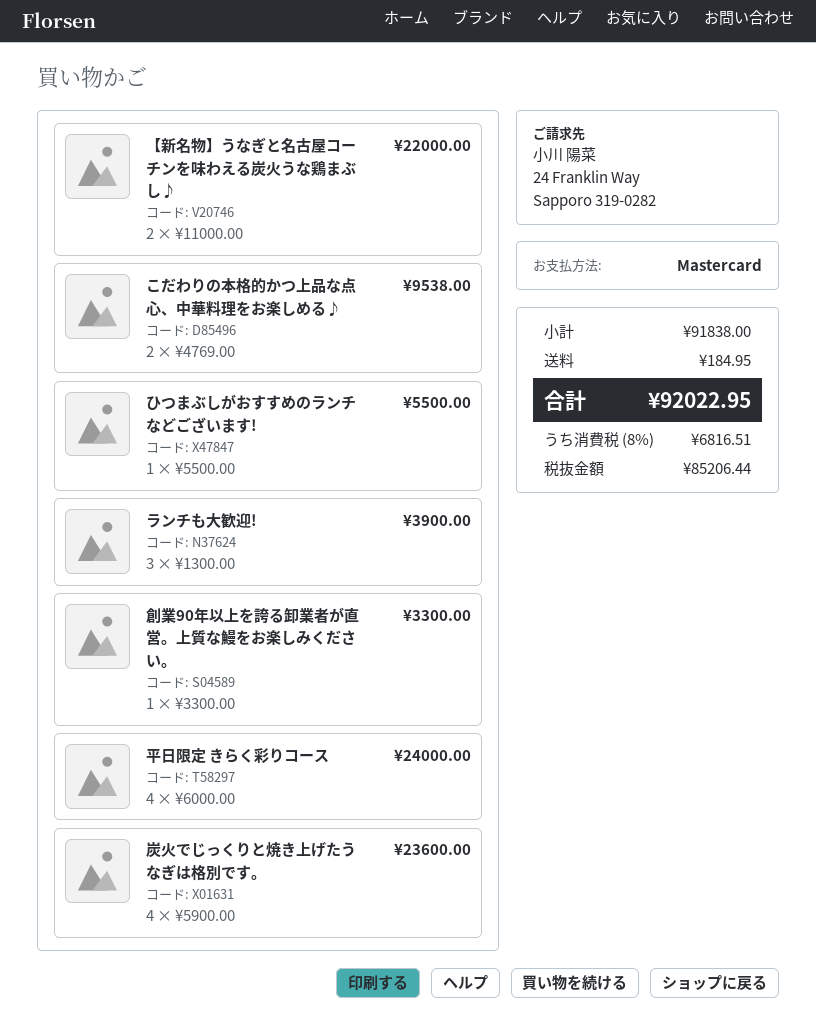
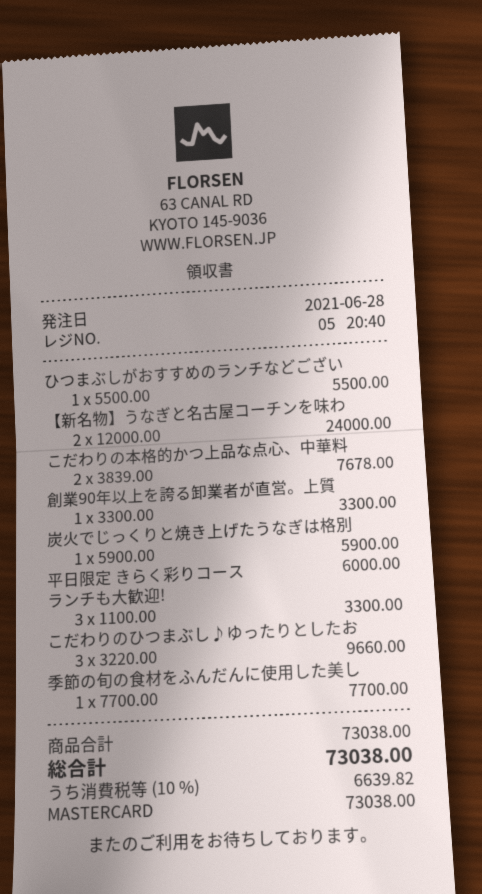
【新名物】うなぎと名古屋コーチンを味わえる炭火うな鶏まぶし♪: 2 x 11000.00 = 22000.00 -> 2 x 12000.00 = 24000.00
こだわりの本格的かつ上品な点心、中華料理をお楽しめる♪: 2 x 4769.00 = 9538.00 -> 2 x 3839.00 = 7678.00
ランチも大歓迎!: 3 x 1300.00 = 3900.00 -> 3 x 1100.00 = 3300.00
平日限定 きらく彩りコース: 4 x 6000.00 = 24000.00 -> 1 x 6000.00 = 6000.00
炭火でじっくりと焼き上げたうなぎは格別です。: 4 x 5900.00 = 23600.00 -> 1 x 5900.00 = 5900.00
こだわりのひつまぶし♪ゆったりとしたお: none -> 3 x 3220.00 = 9660.00
季節の旬の食材をふんだんに使用した美し: none -> 1 x 7700.00 = 7700.00
subtotal: 91838.00 -> 73038.00
shipping: 184.95 -> none
tax: 8% = 6816.51 -> 10% = 6639.82
total: 92022.95 -> 73038.00

